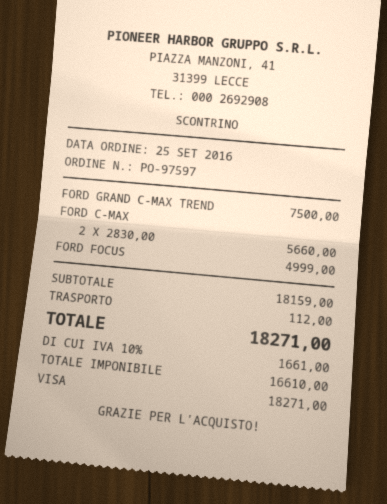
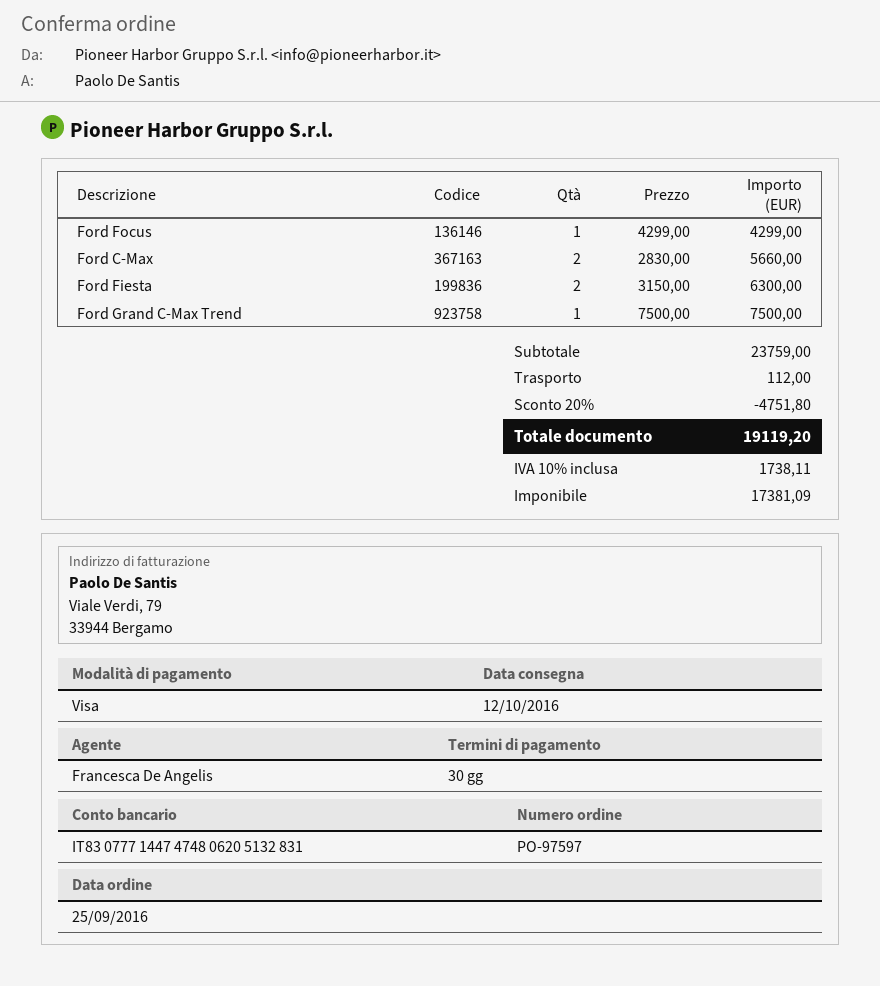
FORD FOCUS: 1 x 4999.00 = 4999.00 -> 1 x 4299.00 = 4299.00
Ford Fiesta: none -> 2 x 3150.00 = 6300.00
subtotal: 18159.00 -> 23759.00
discount: none -> 20% = 4751.80
net: 16610.00 -> 17381.09
tax: 10% = 1661.00 -> 10% = 1738.11
total: 18271.00 -> 19119.20

